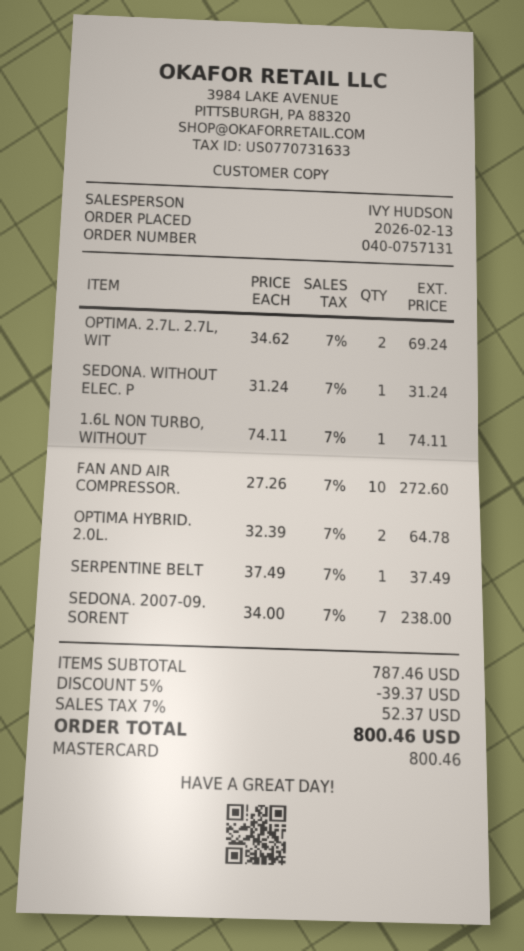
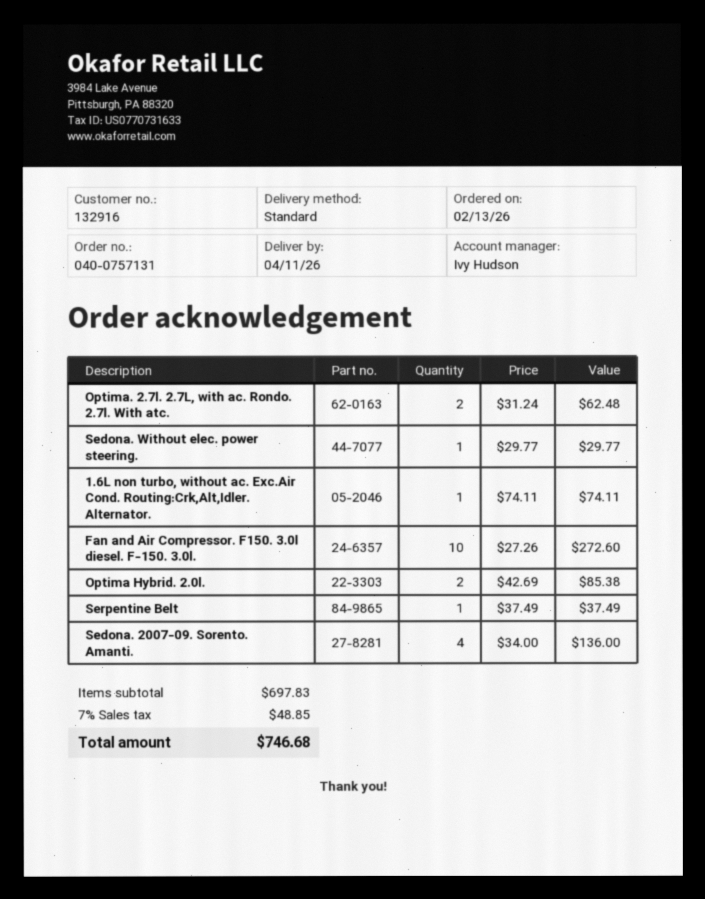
OPTIMA. 2.7L. 2.7L, WIT: 2 x 34.62 = 69.24 -> 2 x 31.24 = 62.48
SEDONA. WITHOUT ELEC. P: 1 x 31.24 = 31.24 -> 1 x 29.77 = 29.77
OPTIMA HYBRID. 2.0L.: 2 x 32.39 = 64.78 -> 2 x 42.69 = 85.38
SEDONA. 2007-09. SORENT: 7 x 34.00 = 238.00 -> 4 x 34.00 = 136.00
subtotal: 787.46 -> 697.83
discount: 5% = 39.37 -> none
tax: 7% = 52.37 -> 7% = 48.85
total: 800.46 -> 746.68

